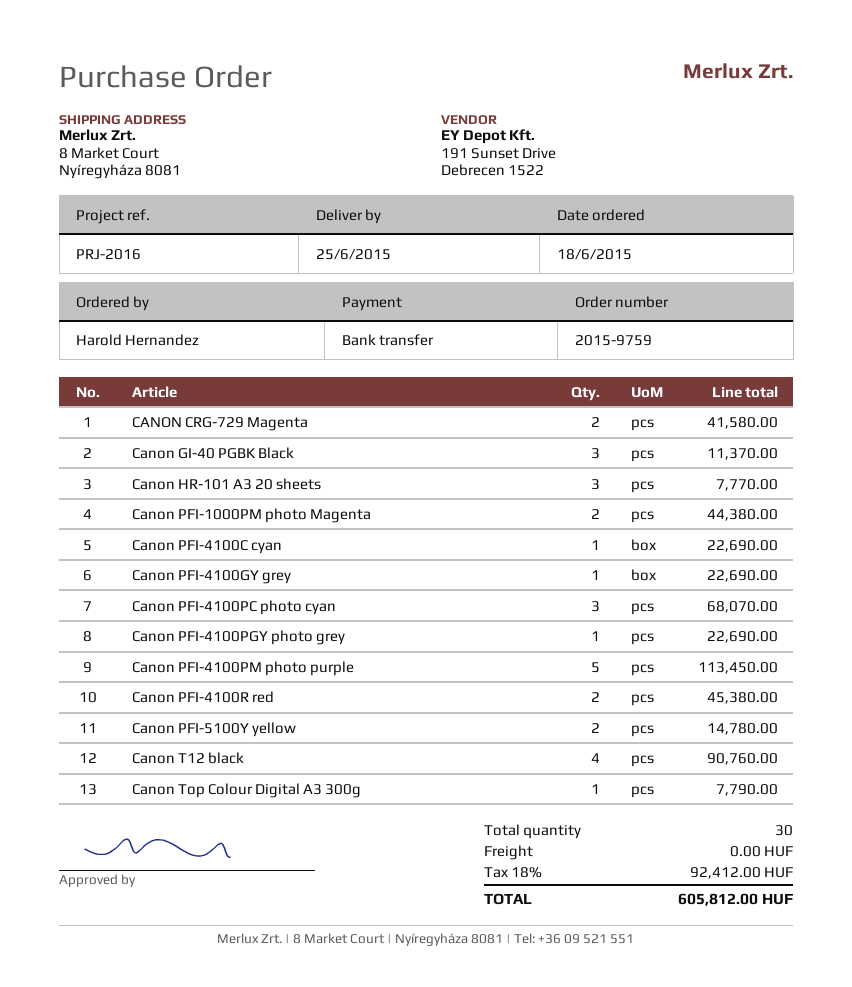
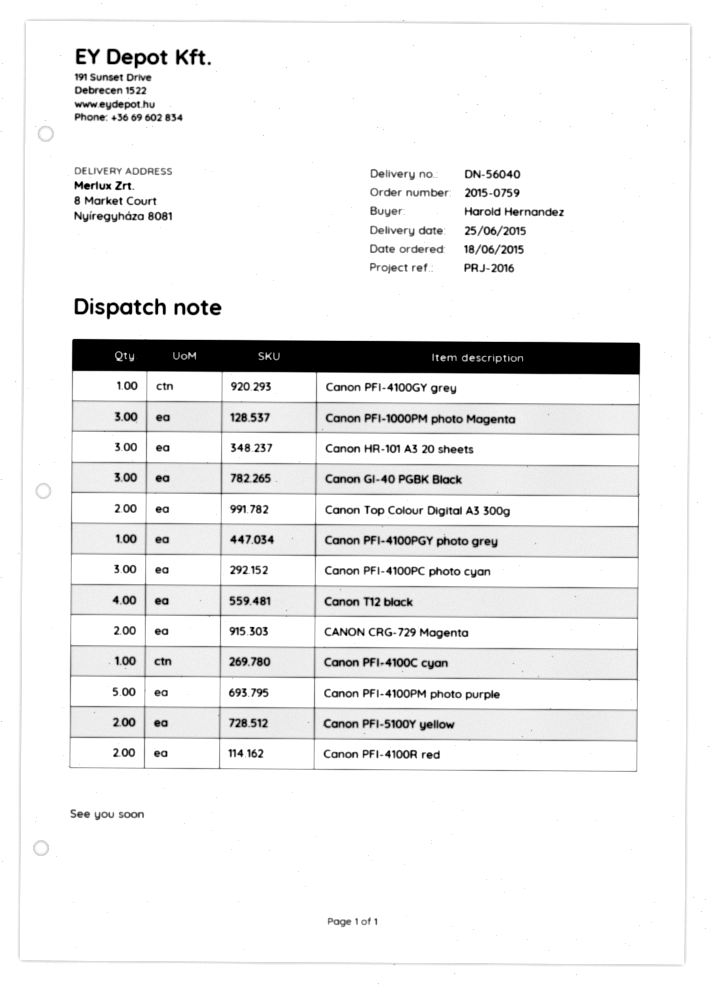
order number: 2015-9759 -> 2015-0759
Canon PFI-1000PM photo Magenta: 2 -> 3
Canon Top Colour Digital A3 300g: 1 -> 2

